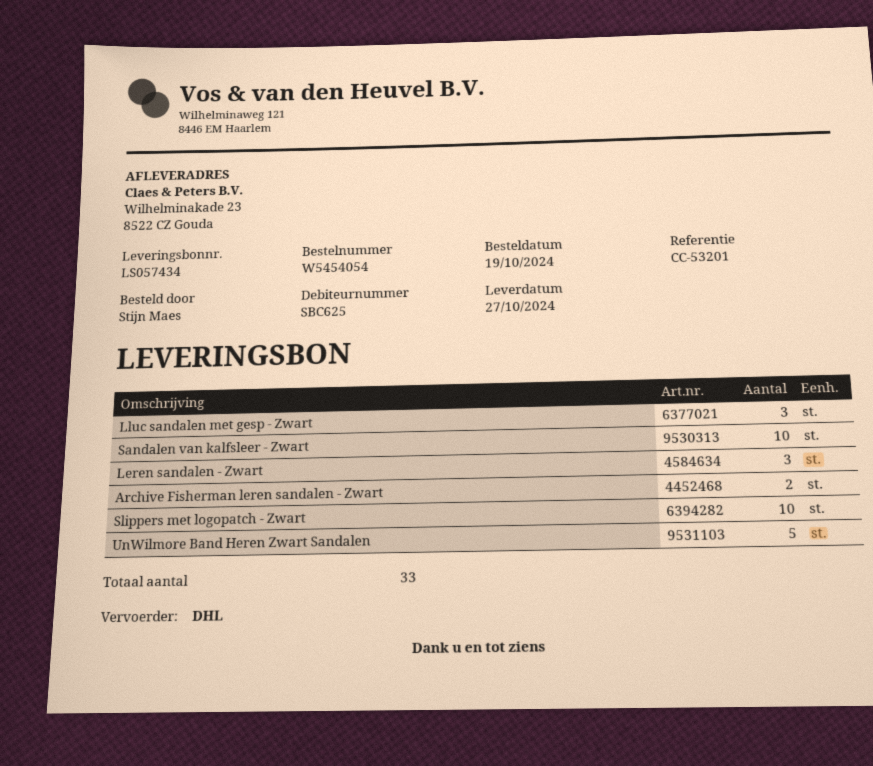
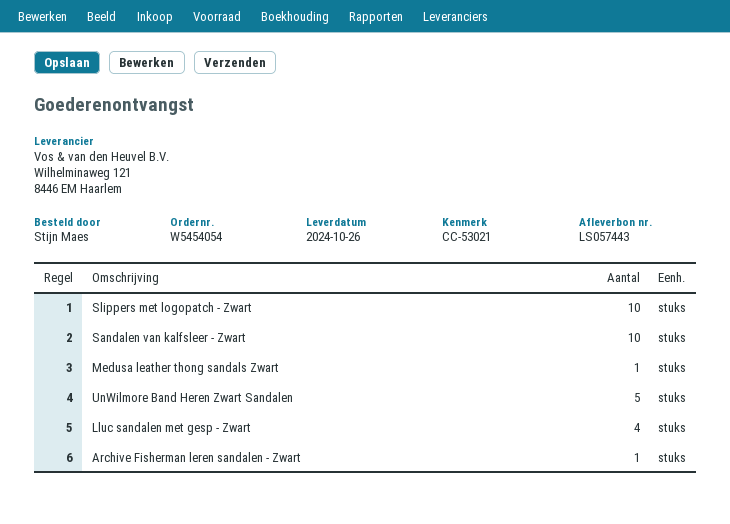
delivery note number: LS057434 -> LS057443
delivery date: 2024-10-27 -> 2024-10-26
reference: CC-53201 -> CC-53021
Lluc sandalen met gesp - Zwart: 3 -> 4
Leren sandalen - Zwart: 3 -> none
Archive Fisherman leren sandalen - Zwart: 2 -> 1
Medusa leather thong sandals Zwart: none -> 1

